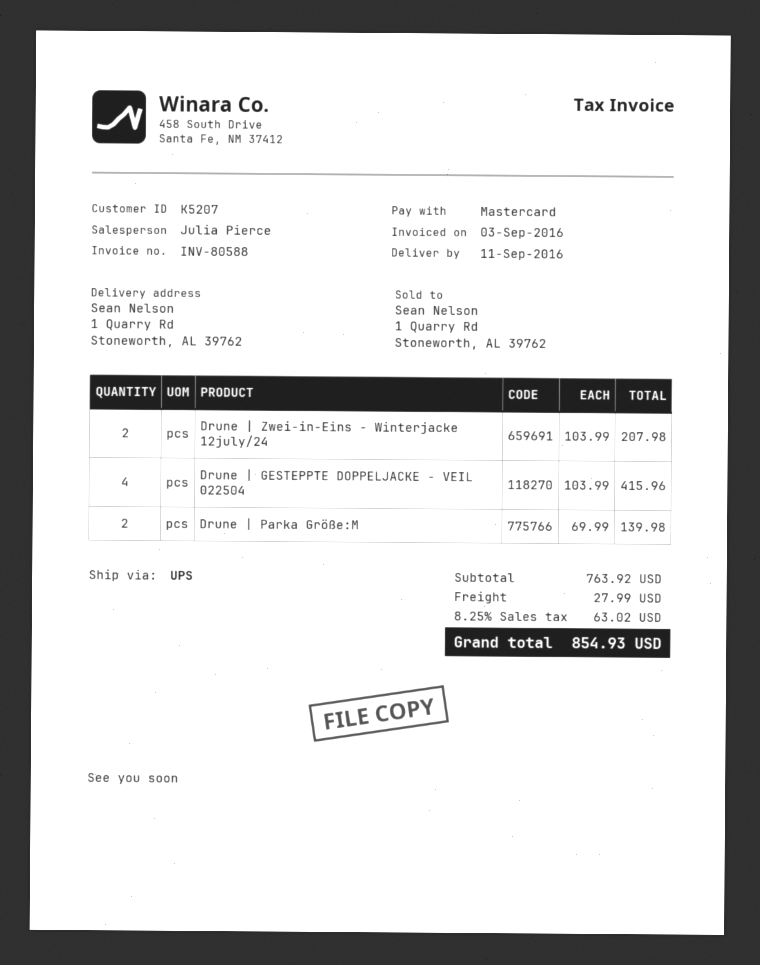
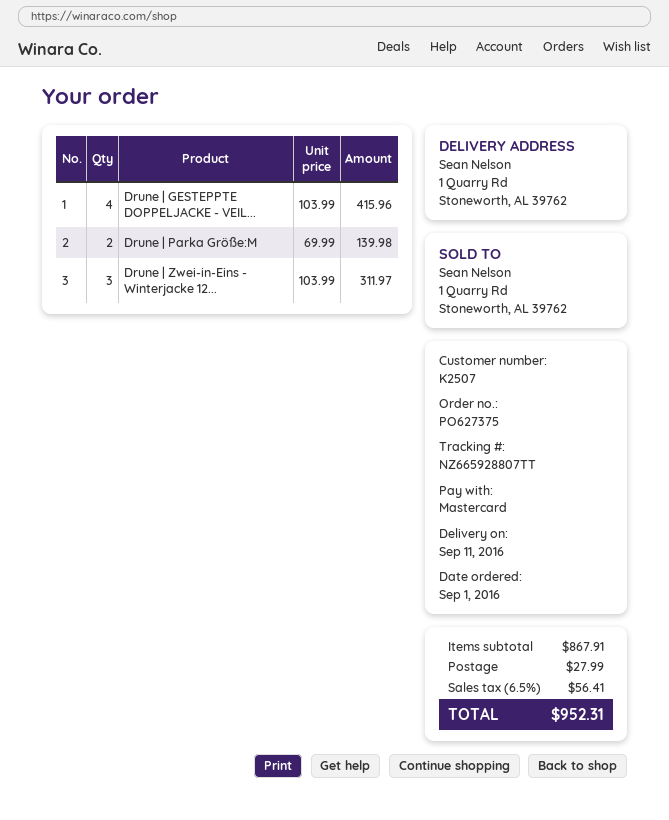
customer number: K5207 -> K2507
Drune | Zwei-in-Eins - Winterjacke 12july/24: 2 x 103.99 = 207.98 -> 3 x 103.99 = 311.97
subtotal: 763.92 -> 867.91
tax: 8.25% = 63.02 -> 6.5% = 56.41
total: 854.93 -> 952.31

